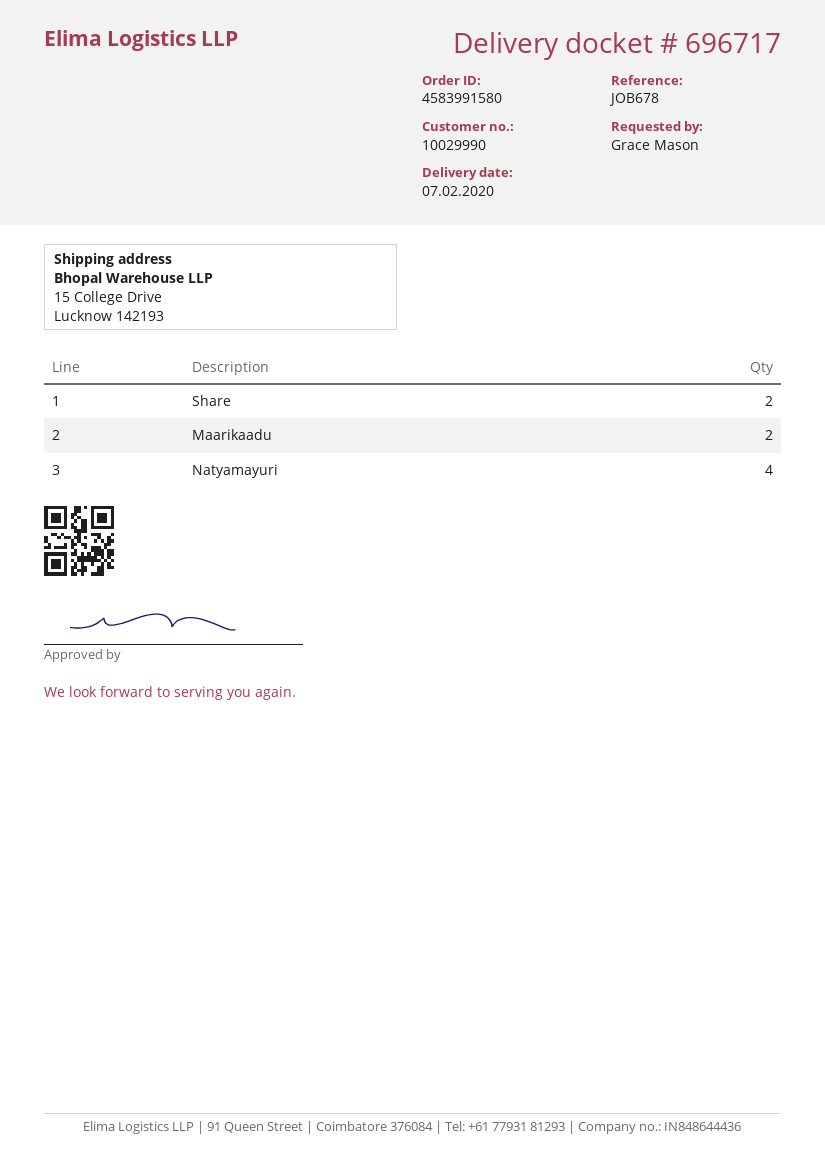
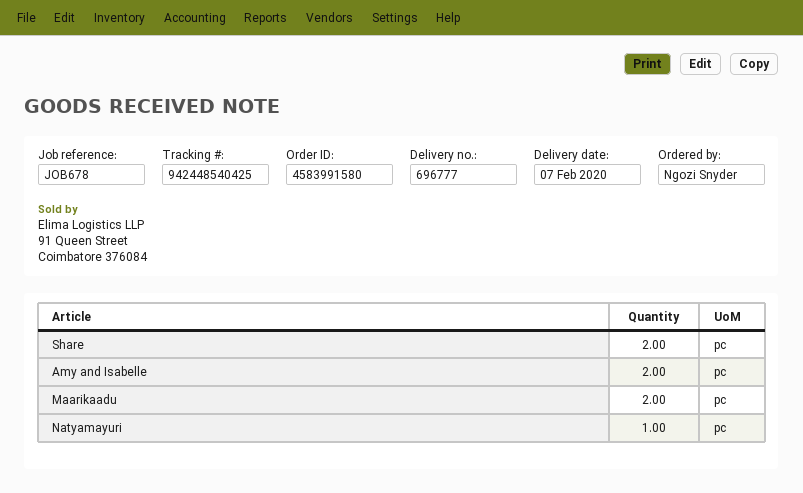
delivery note number: 696717 -> 696777
ordered by: Grace Mason -> Ngozi Snyder
Natyamayuri: 4 -> 1
Amy and Isabelle: none -> 2

